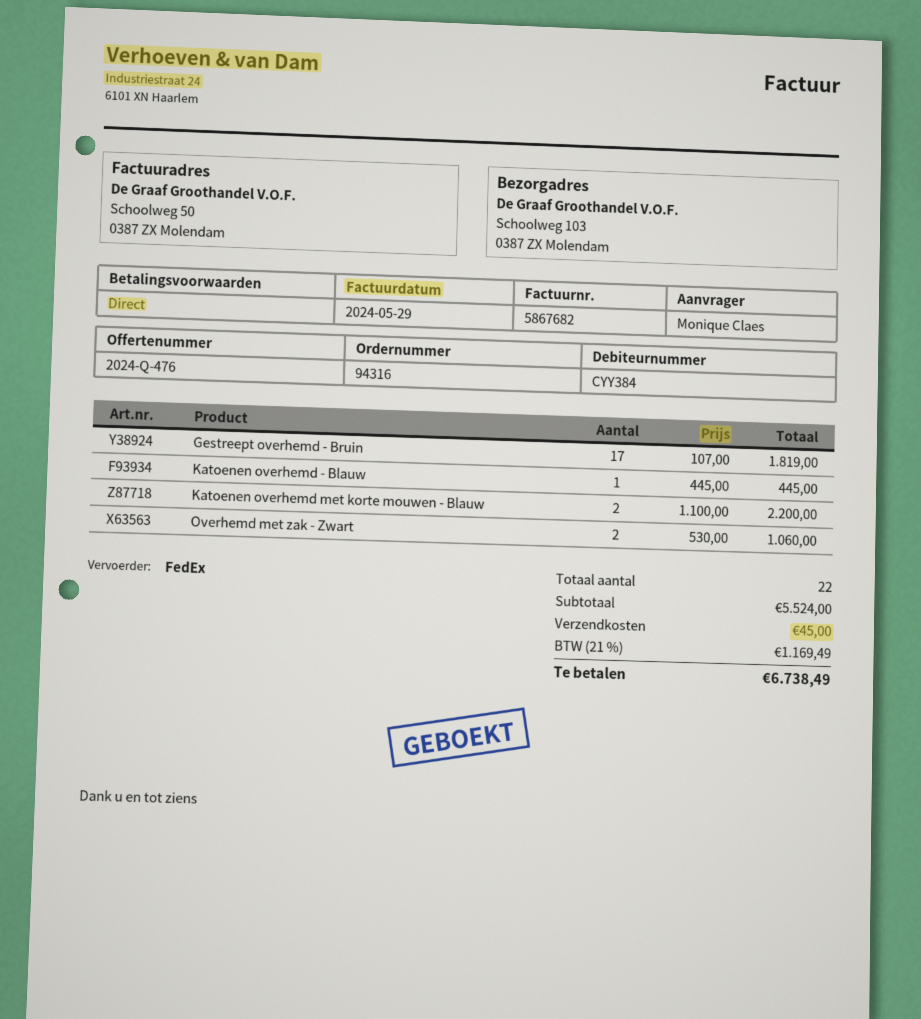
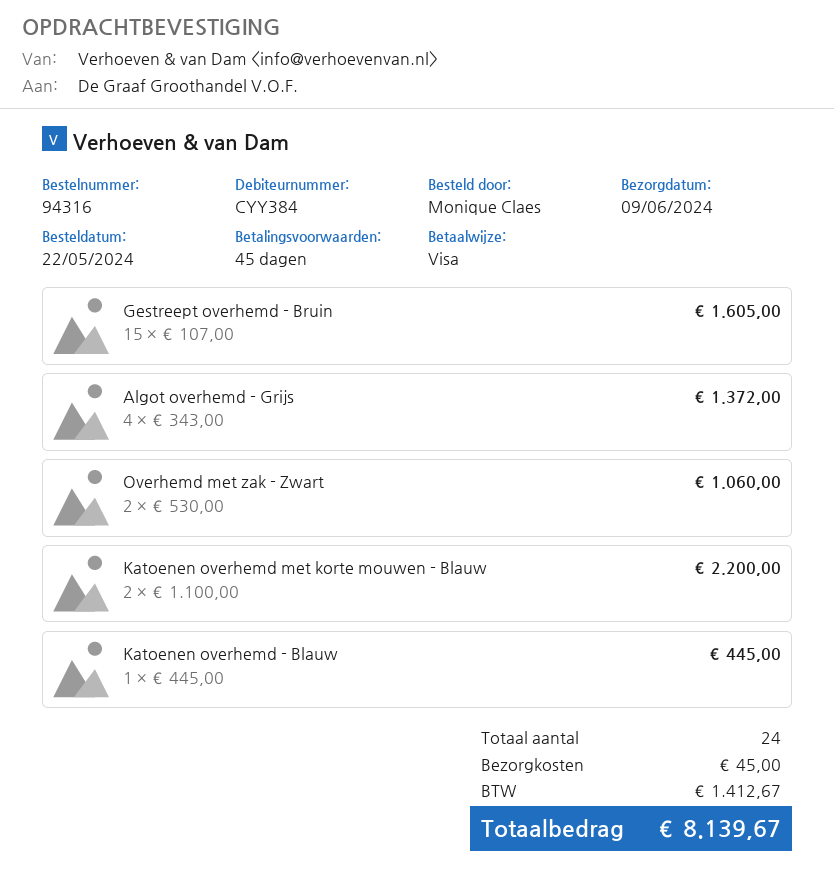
payment terms: on receipt -> 45 days
Gestreept overhemd - Bruin: 17 x 107.00 = 1819.00 -> 15 x 107.00 = 1605.00
Algot overhemd - Grijs: none -> 4 x 343.00 = 1372.00
total quantity: 22 -> 24
tax: 1169.49 -> 1412.67
total: 6738.49 -> 8139.67

